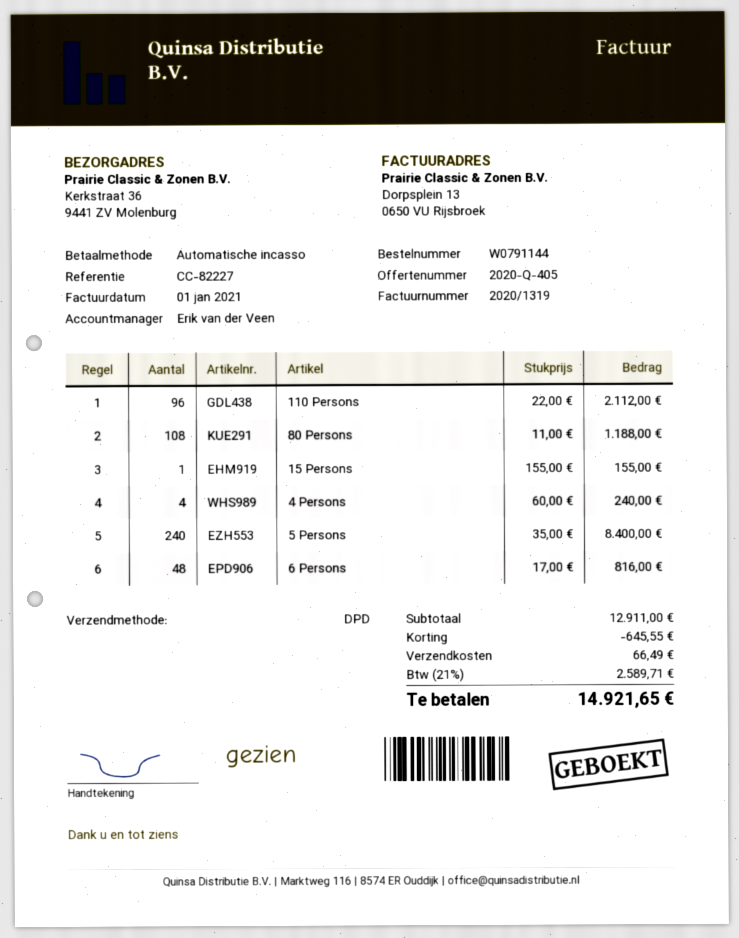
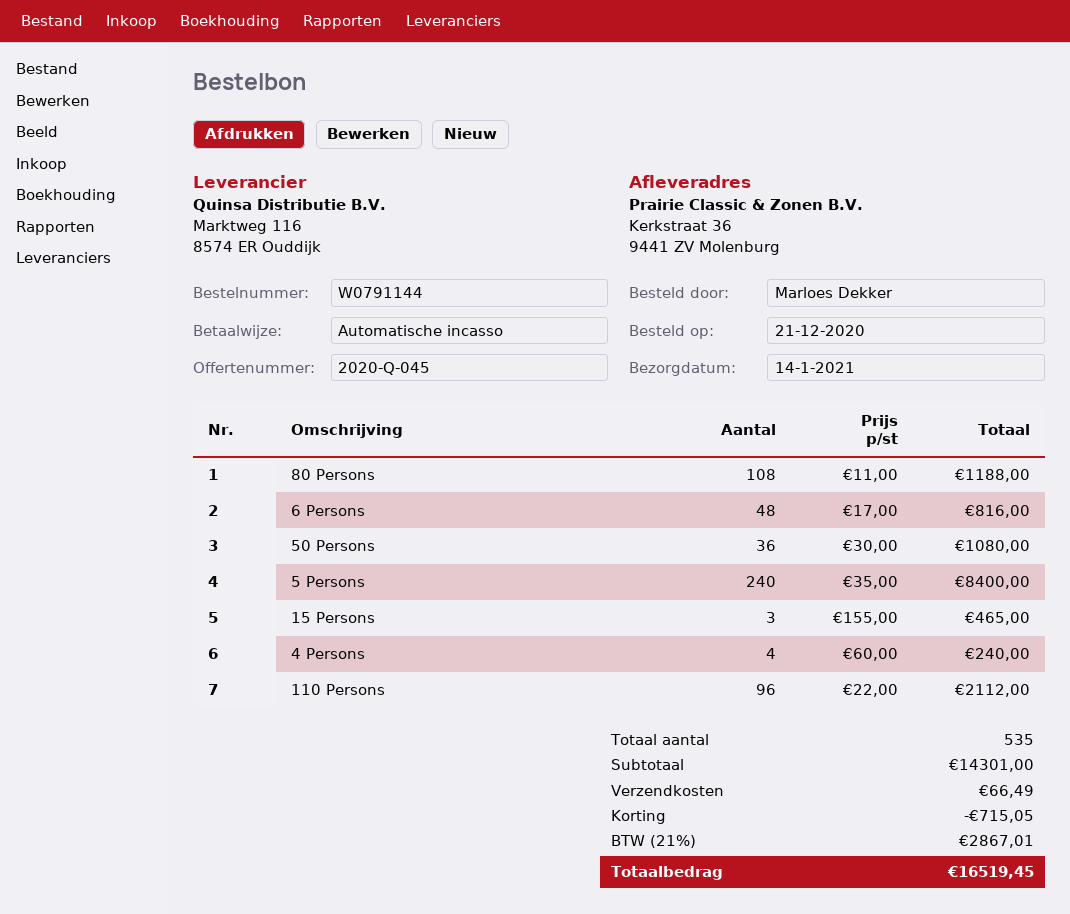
quote number: 2020-Q-405 -> 2020-Q-045
15 Persons: 1 x 155.00 = 155.00 -> 3 x 155.00 = 465.00
50 Persons: none -> 36 x 30.00 = 1080.00
subtotal: 12911.00 -> 14301.00
discount: 645.55 -> 715.05
tax: 21% = 2589.71 -> 21% = 2867.01
total: 14921.65 -> 16519.45

